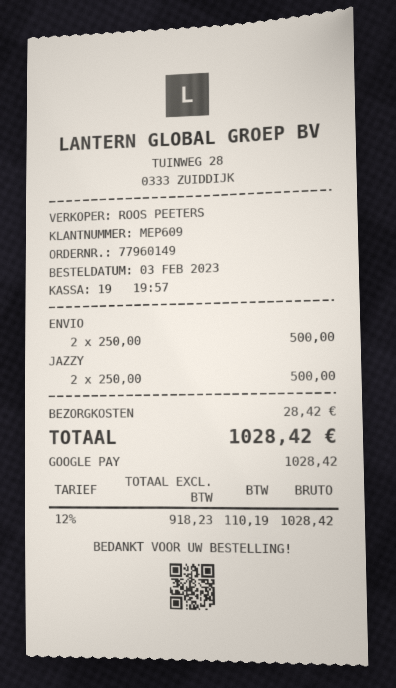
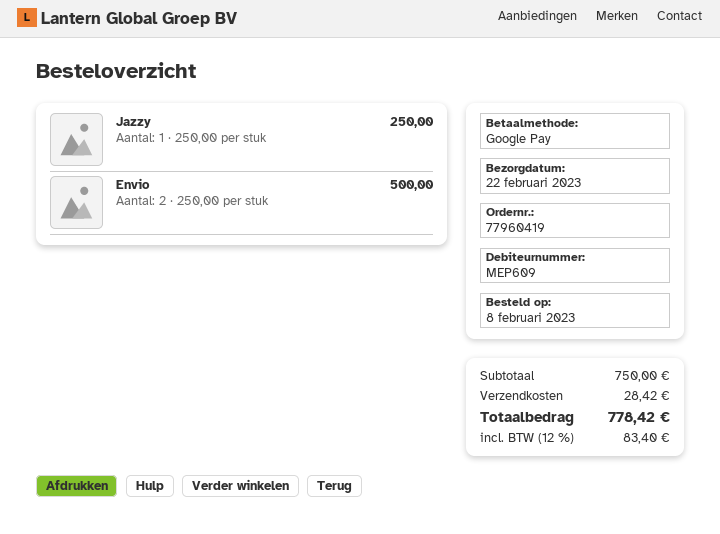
order number: 77960149 -> 77960419
order date: 2023-02-03 -> 2023-02-08
JAZZY: 2 x 250.00 = 500.00 -> 1 x 250.00 = 250.00
tax: 12% = 110.19 -> 12% = 83.40
total: 1028.42 -> 778.42

